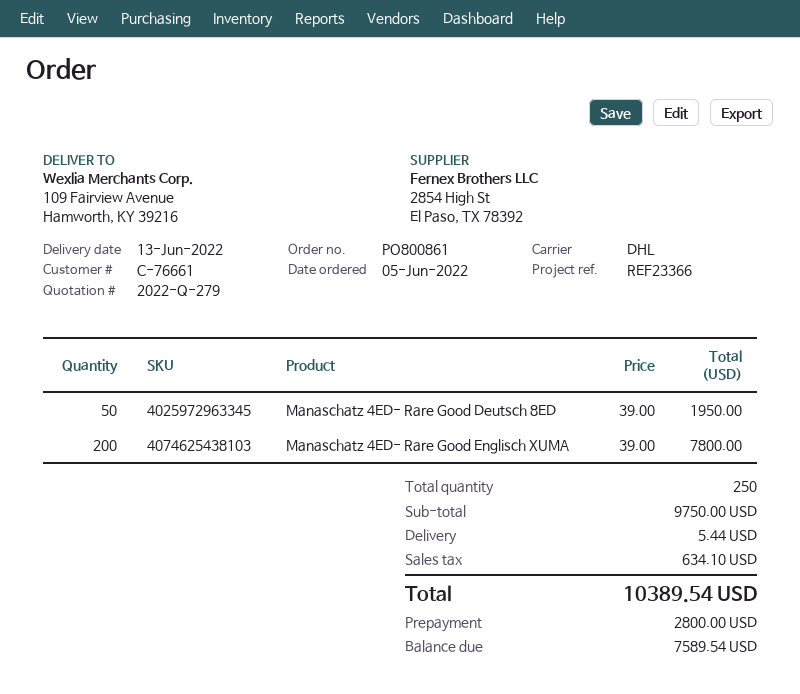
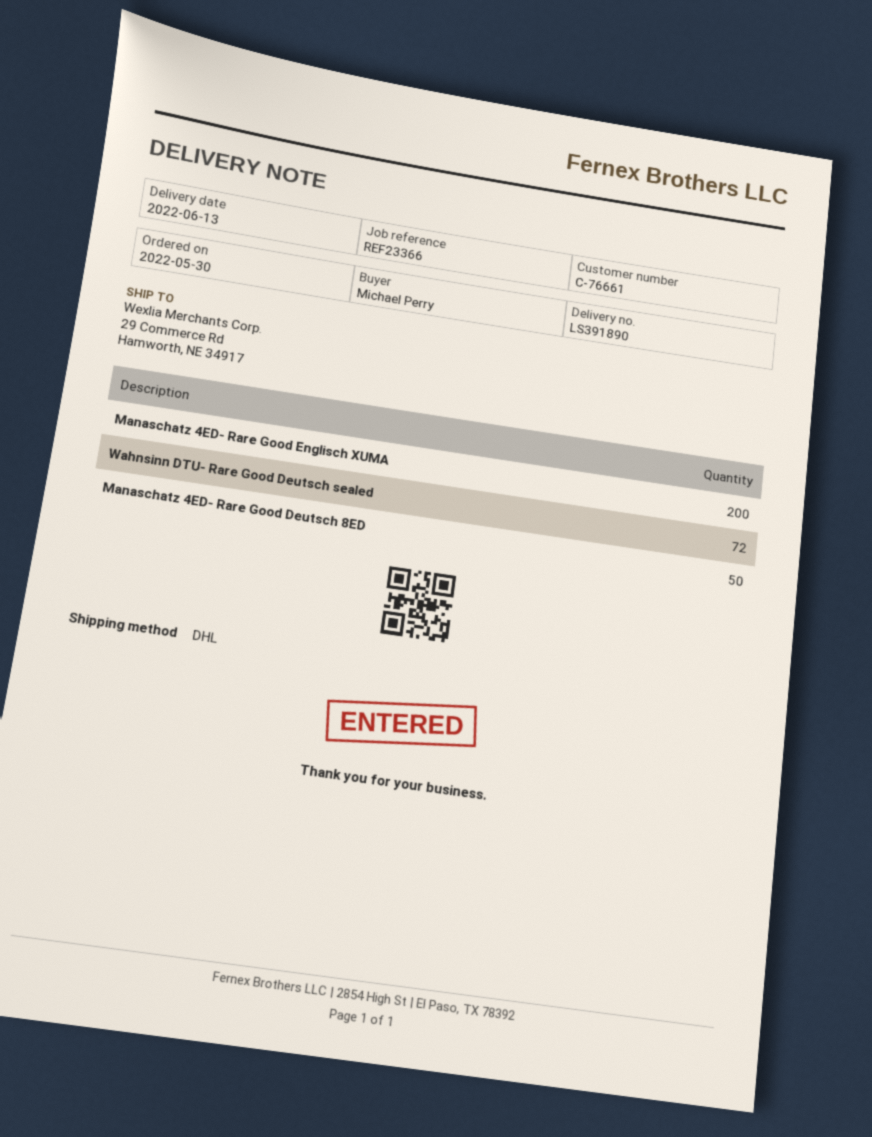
order date: 2022-06-05 -> 2022-05-30
ship to: 109 Fairview Avenue, Hamworth, KY 39216 -> 29 Commerce Rd, Hamworth, NE 34917
Wahnsinn DTU- Rare Good Deutsch sealed: none -> 72

